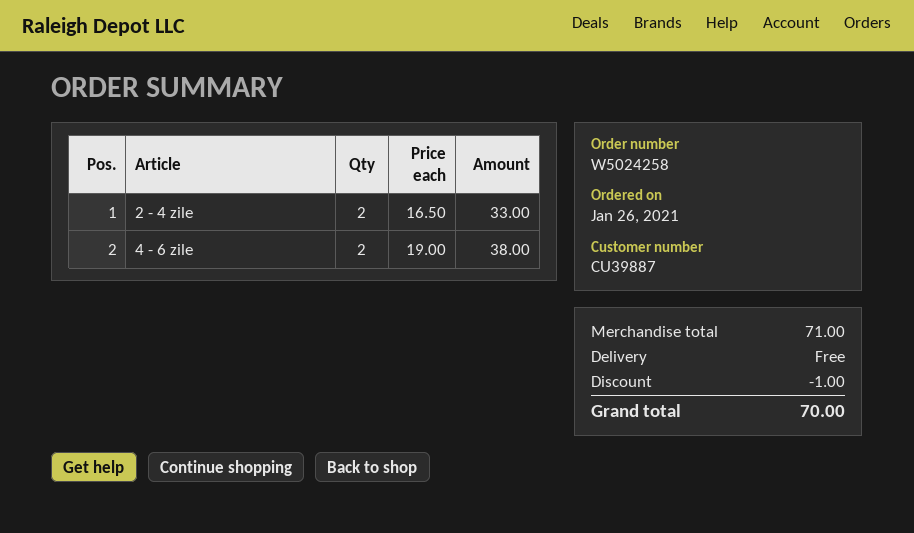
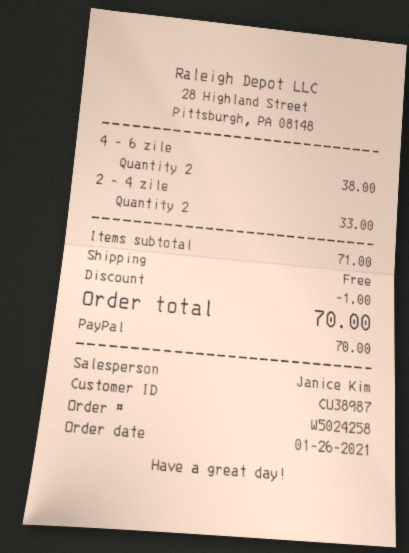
customer number: CU39887 -> CU38987

